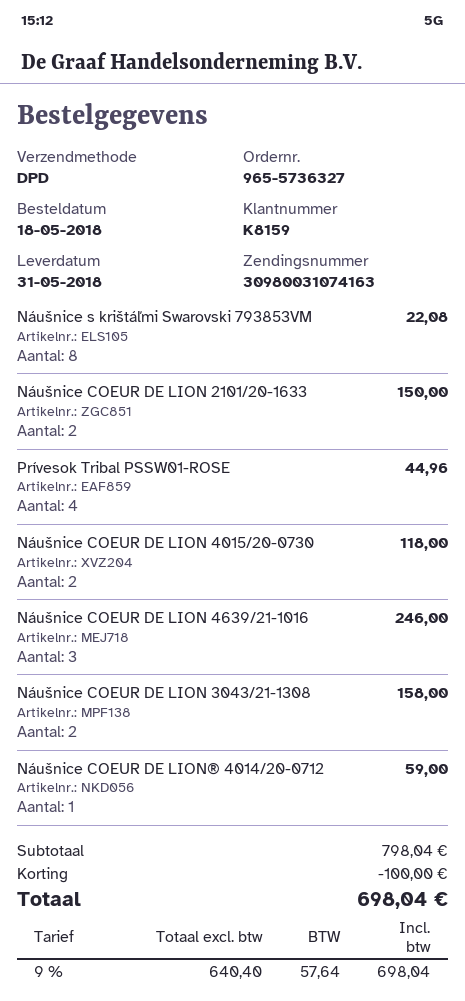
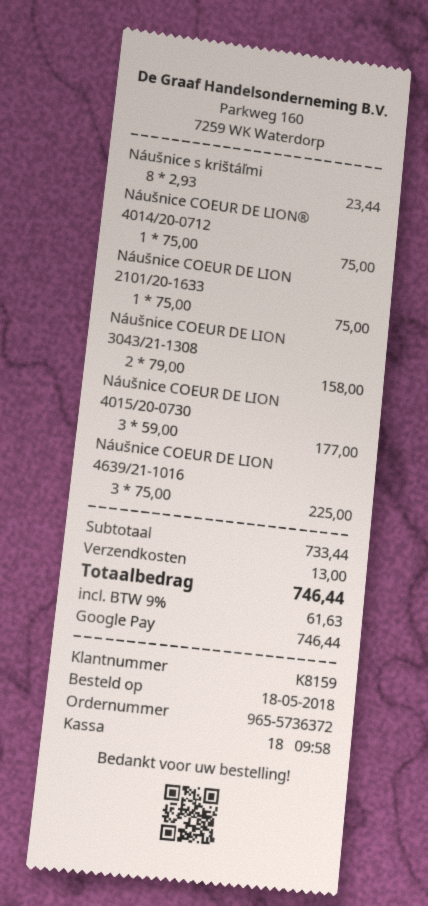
order number: 965-5736327 -> 965-5736372
Náušnice s krištáľmi Swarovski 793853VM: 8 for 22.08 -> 8 for 23.44
Náušnice COEUR DE LION 2101/20-1633: 2 for 150.00 -> 1 for 75.00
Prívesok Tribal PSSW01-ROSE: 4 for 44.96 -> none
Náušnice COEUR DE LION 4015/20-0730: 2 for 118.00 -> 3 for 177.00
Náušnice COEUR DE LION 4639/21-1016: 3 for 246.00 -> 3 for 225.00
Náušnice COEUR DE LION® 4014/20-0712: 1 for 59.00 -> 1 for 75.00
subtotal: 798.04 -> 733.44
discount: 100.00 -> none
shipping: none -> 13.00
tax: 9% = 57.64 -> 9% = 61.63
total: 698.04 -> 746.44

